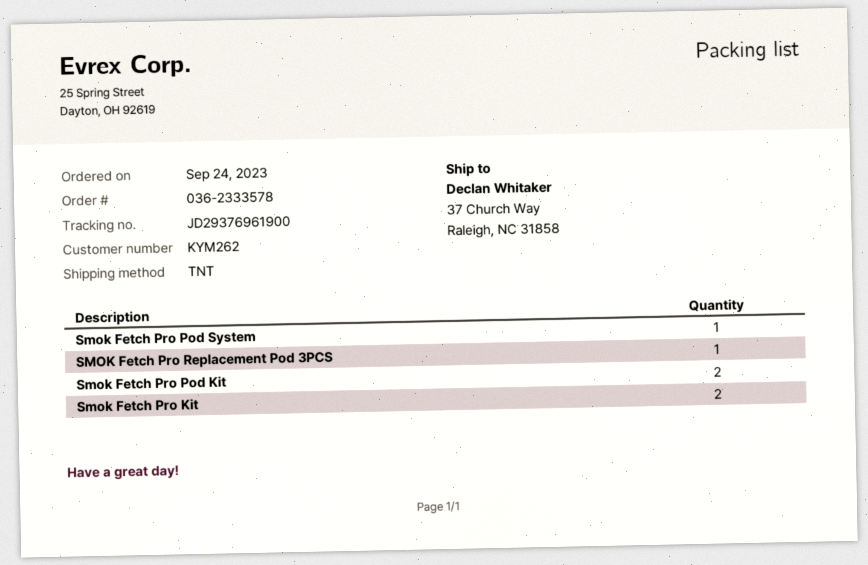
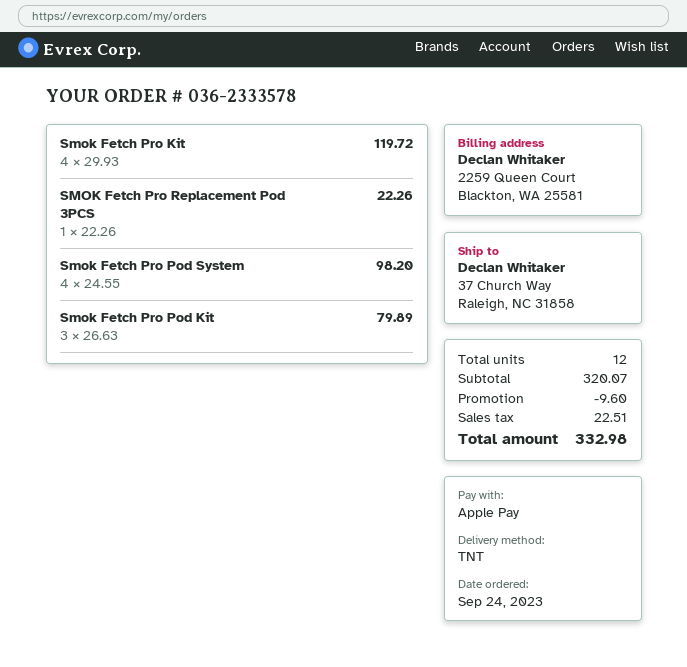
Smok Fetch Pro Pod System: 1 -> 4
Smok Fetch Pro Pod Kit: 2 -> 3
Smok Fetch Pro Kit: 2 -> 4

